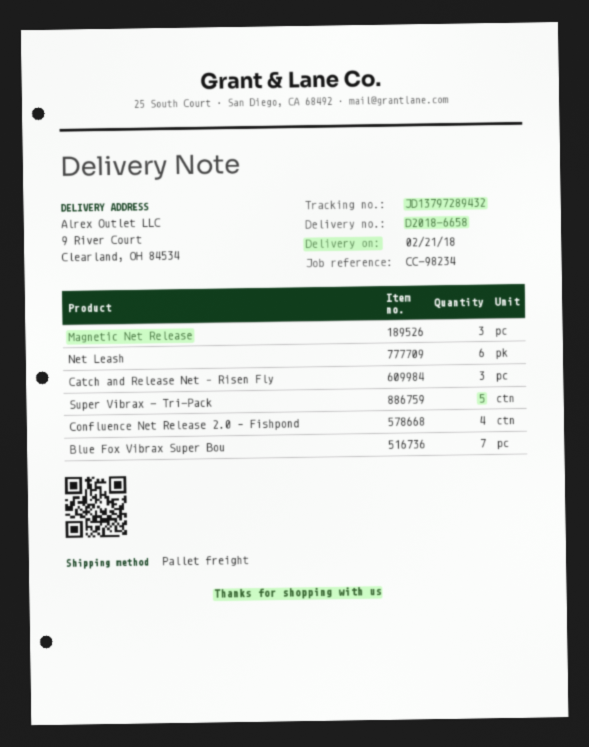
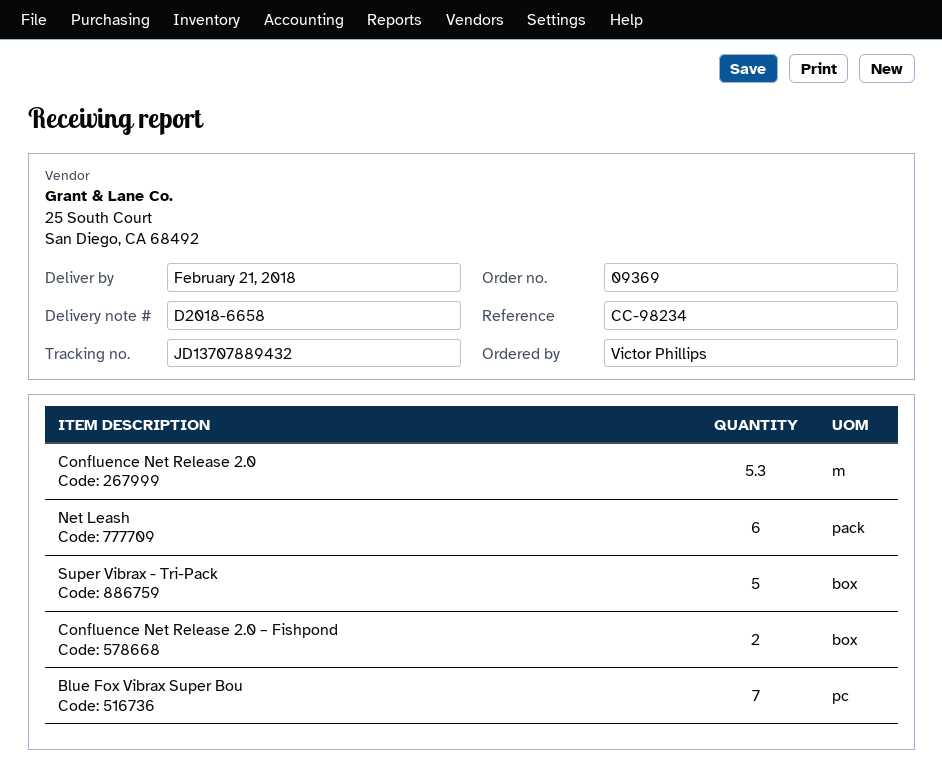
tracking number: JD13797289432 -> JD13707889432
Magnetic Net Release: 3 -> none
Catch and Release Net – Risen Fly: 3 -> none
Confluence Net Release 2.0 – Fishpond: 4 -> 2
Confluence Net Release 2.0: none -> 5.3

